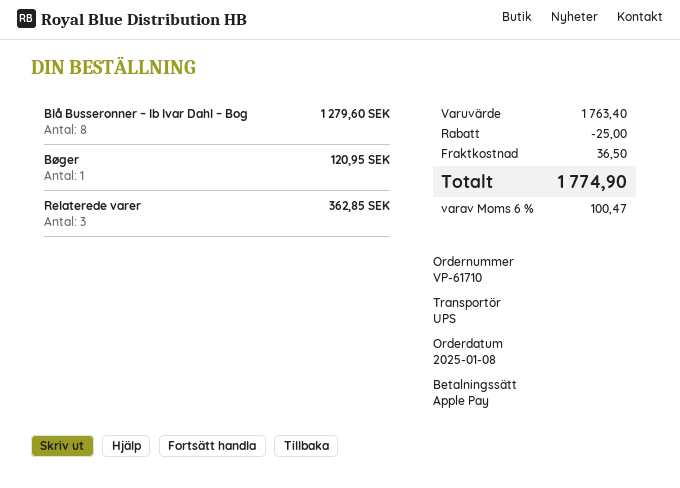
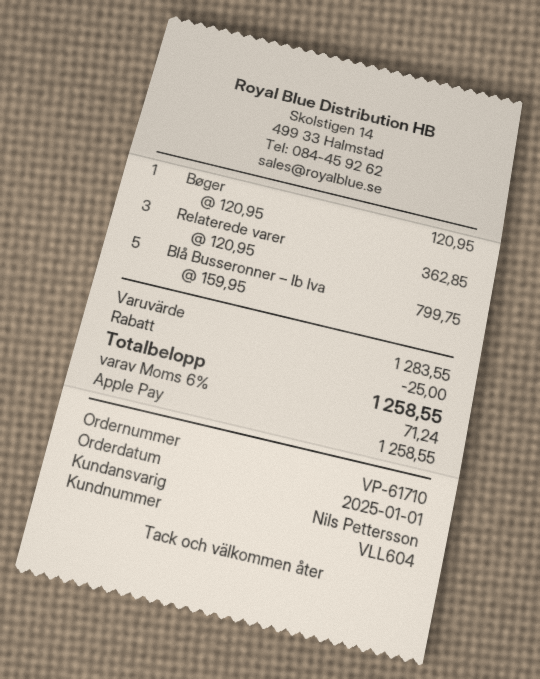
order date: 2025-01-08 -> 2025-01-01
Blå Busseronner – Ib Ivar Dahl – Bog: 8 for 1279.60 -> 5 for 799.75
subtotal: 1763.40 -> 1283.55
shipping: 36.50 -> none
tax: 6% = 100.47 -> 6% = 71.24
total: 1774.90 -> 1258.55

